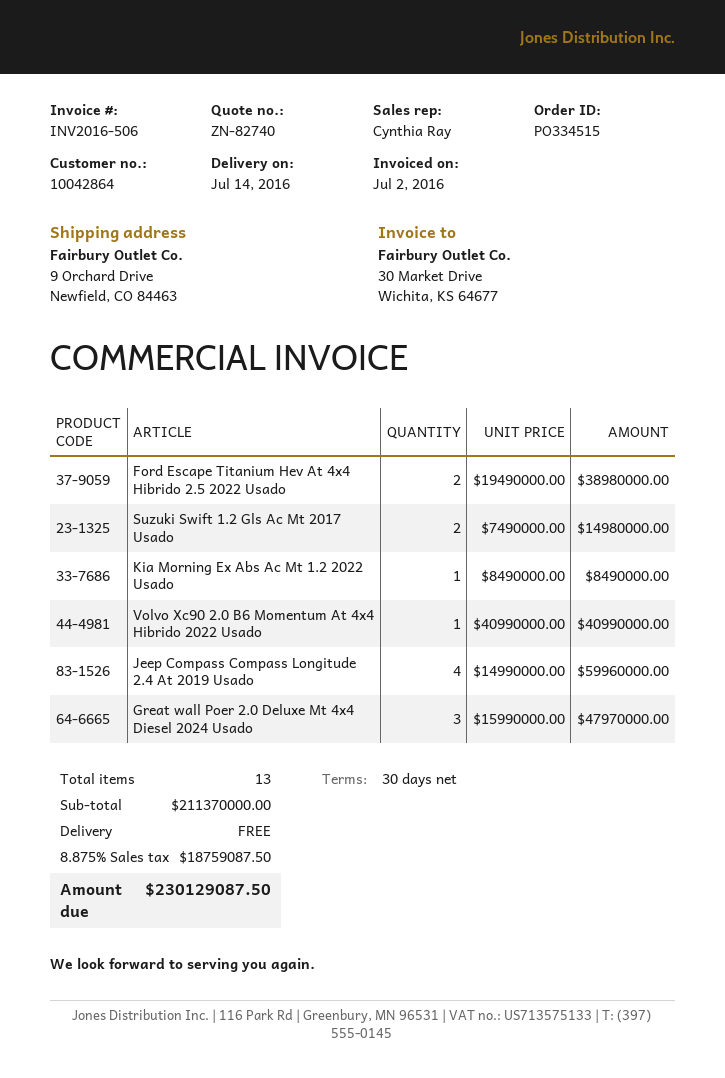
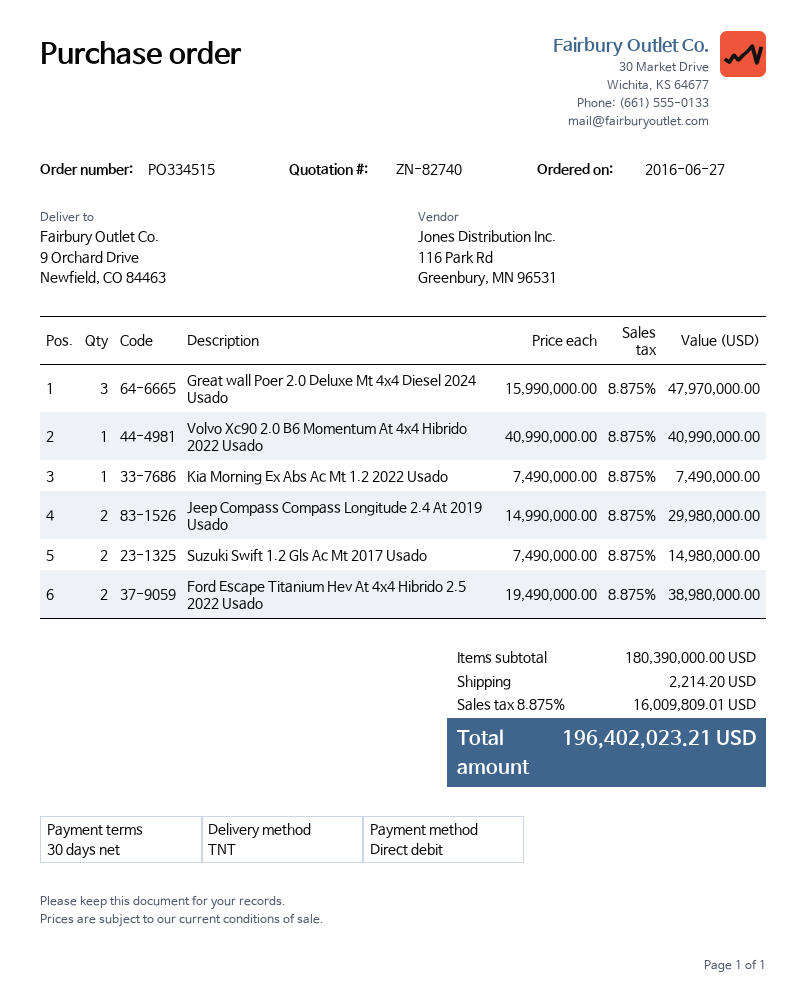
Kia Morning Ex Abs Ac Mt 1.2 2022 Usado: 1 x 8490000.00 = 8490000.00 -> 1 x 7490000.00 = 7490000.00
Jeep Compass Compass Longitude 2.4 At 2019 Usado: 4 x 14990000.00 = 59960000.00 -> 2 x 14990000.00 = 29980000.00
subtotal: 211370000.00 -> 180390000.00
shipping: 0.00 -> 2214.20
tax: 8.875% = 18759087.50 -> 8.875% = 16009809.01
total: 230129087.50 -> 196402023.21

